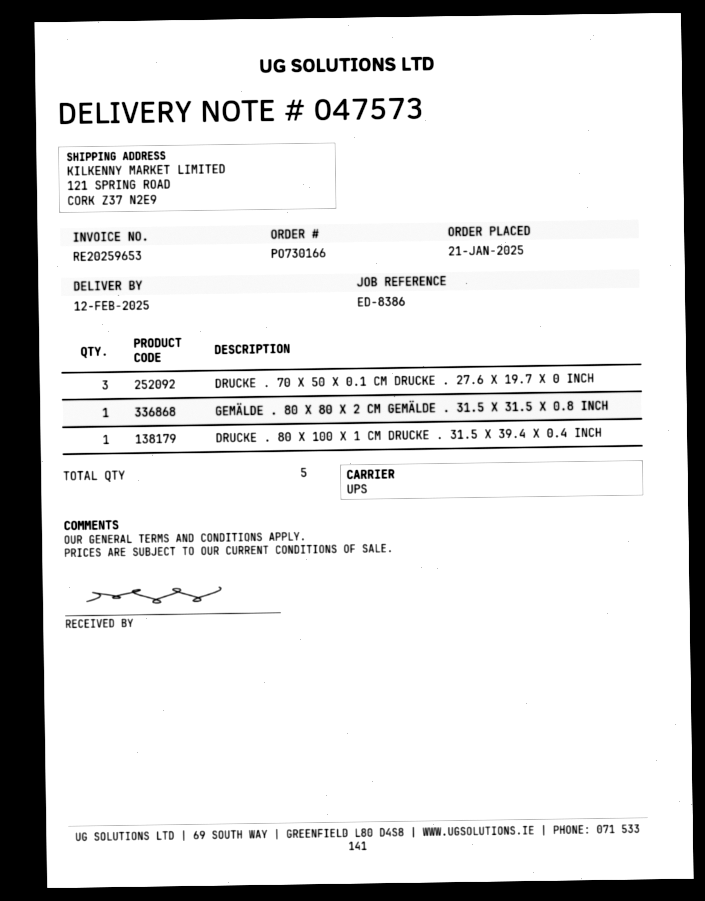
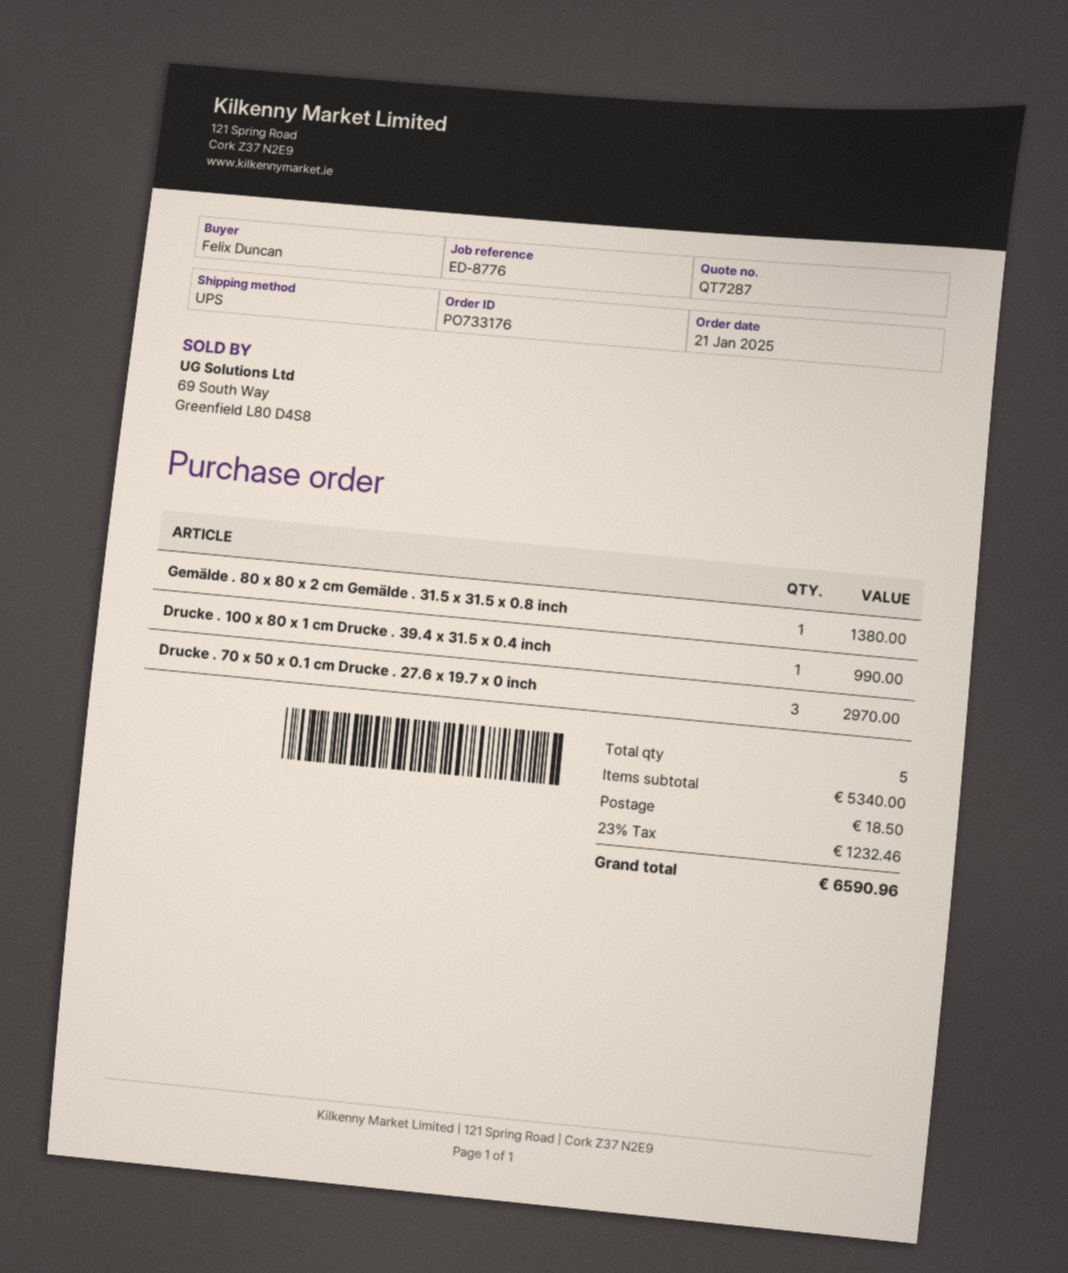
order number: PO730166 -> PO733176
reference: ED-8386 -> ED-8776
DRUCKE . 80 X 100 X 1 CM DRUCKE . 31.5 X 39.4 X 0.4 INCH: 1 -> none
Drucke . 100 x 80 x 1 cm Drucke . 39.4 x 31.5 x 0.4 inch: none -> 1

